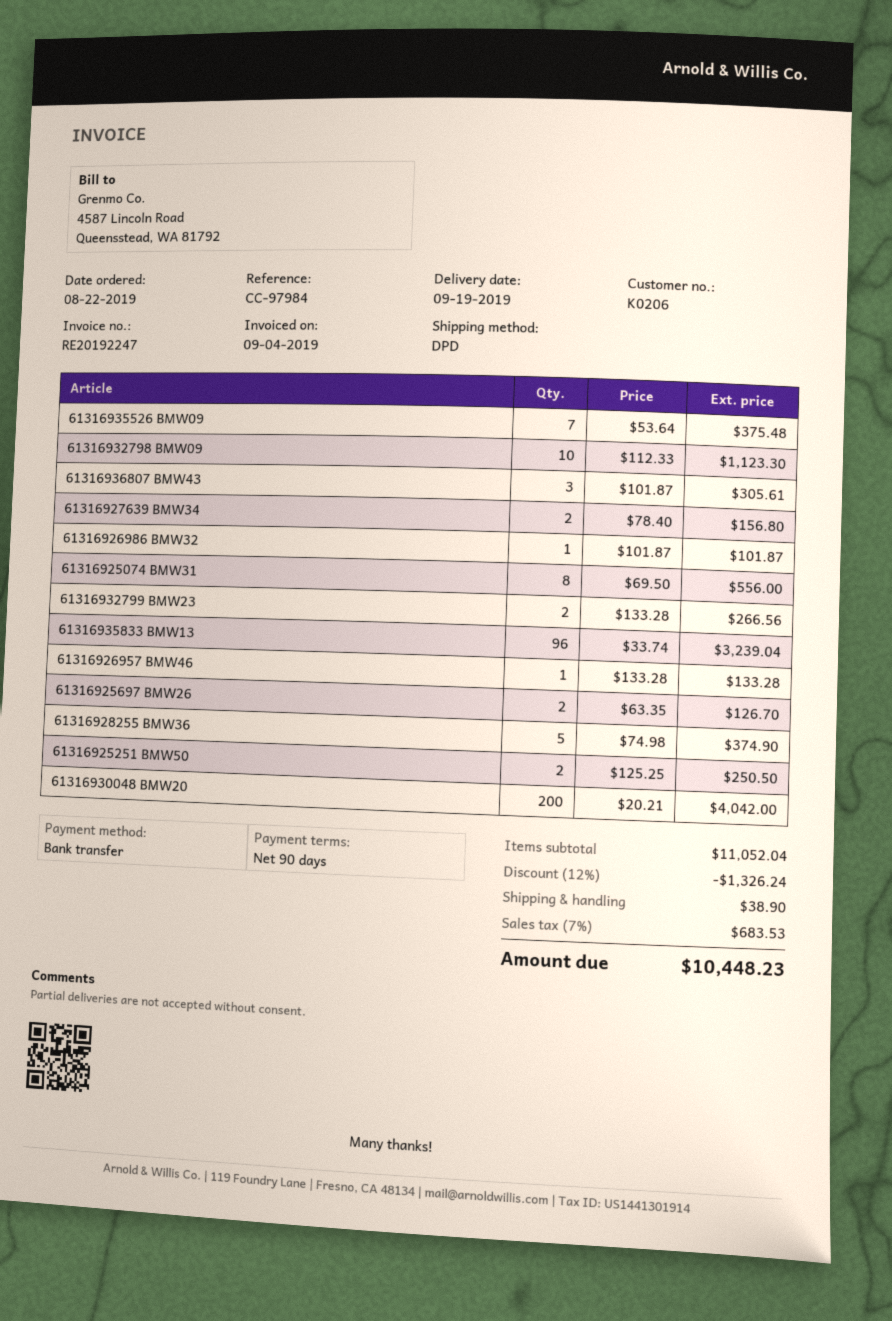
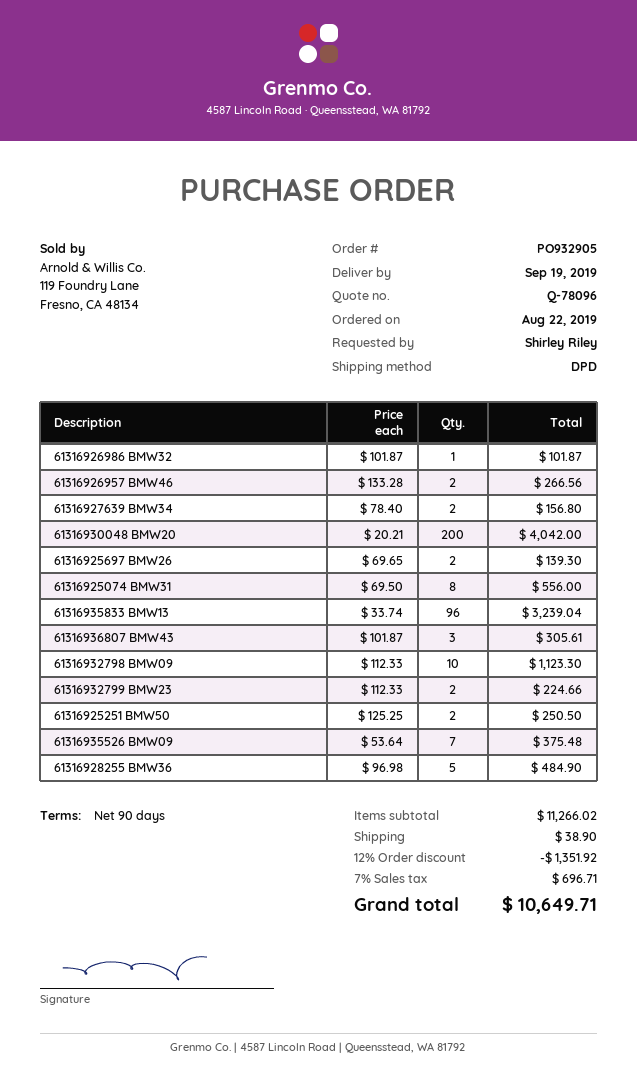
61316932799 BMW23: 2 x 133.28 = 266.56 -> 2 x 112.33 = 224.66
61316926957 BMW46: 1 x 133.28 = 133.28 -> 2 x 133.28 = 266.56
61316925697 BMW26: 2 x 63.35 = 126.70 -> 2 x 69.65 = 139.30
61316928255 BMW36: 5 x 74.98 = 374.90 -> 5 x 96.98 = 484.90
subtotal: 11052.04 -> 11266.02
discount: 12% = 1326.24 -> 12% = 1351.92
tax: 7% = 683.53 -> 7% = 696.71
total: 10448.23 -> 10649.71

